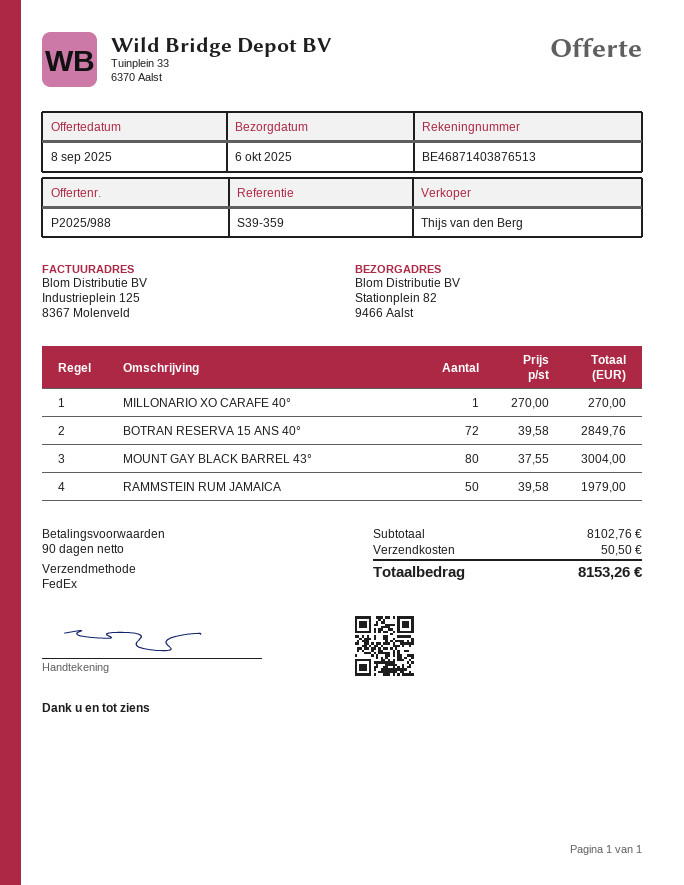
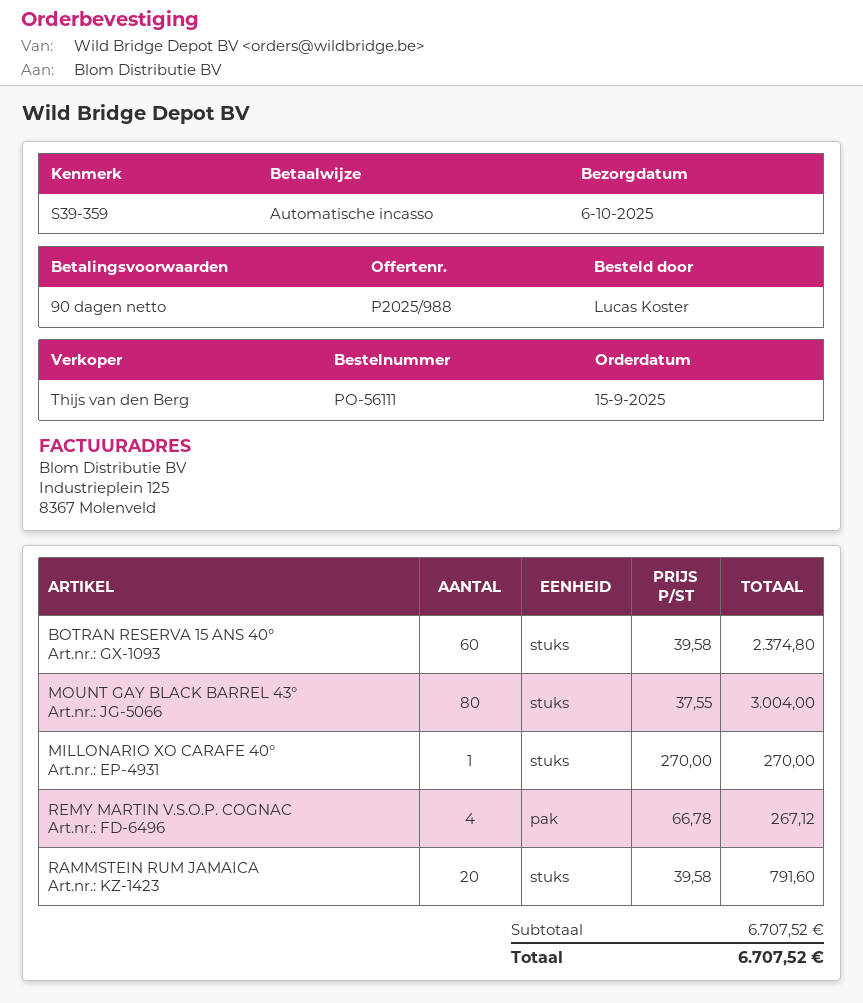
BOTRAN RESERVA 15 ANS 40°: 72 x 39.58 = 2849.76 -> 60 x 39.58 = 2374.80
RAMMSTEIN RUM JAMAICA: 50 x 39.58 = 1979.00 -> 20 x 39.58 = 791.60
REMY MARTIN V.S.O.P. COGNAC: none -> 4 x 66.78 = 267.12
subtotal: 8102.76 -> 6707.52
shipping: 50.50 -> none
total: 8153.26 -> 6707.52

